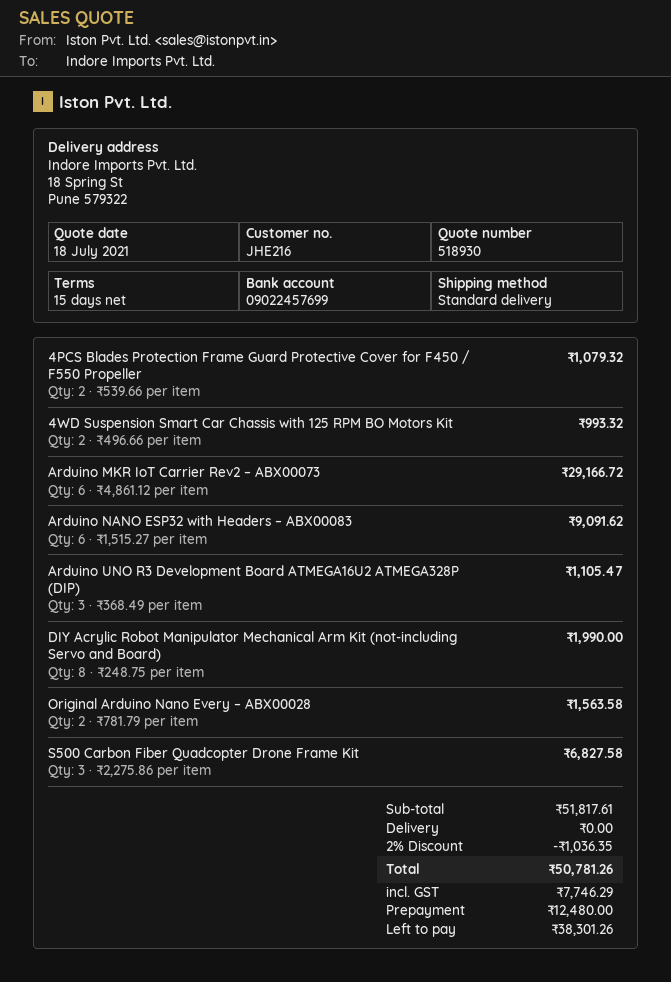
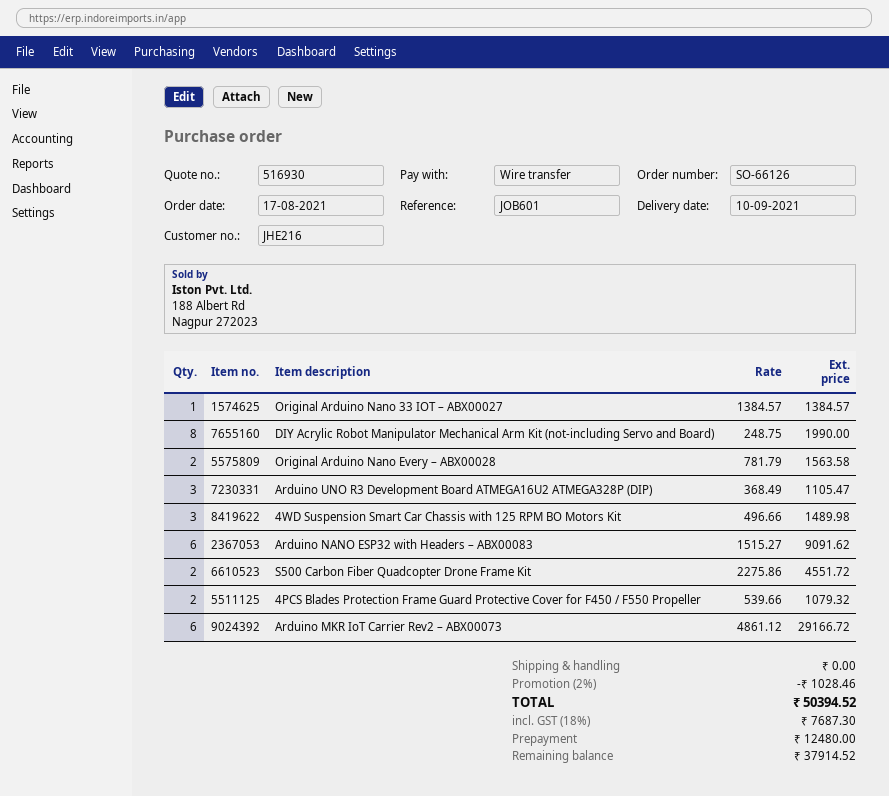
quote number: 518930 -> 516930
4WD Suspension Smart Car Chassis with 125 RPM BO Motors Kit: 2 x 496.66 = 993.32 -> 3 x 496.66 = 1489.98
S500 Carbon Fiber Quadcopter Drone Frame Kit: 3 x 2275.86 = 6827.58 -> 2 x 2275.86 = 4551.72
Original Arduino Nano 33 IOT – ABX00027: none -> 1 x 1384.57 = 1384.57
discount: 2% = 1036.35 -> 2% = 1028.46
tax: 7746.29 -> 7687.30
total: 50781.26 -> 50394.52
balance: 38301.26 -> 37914.52

